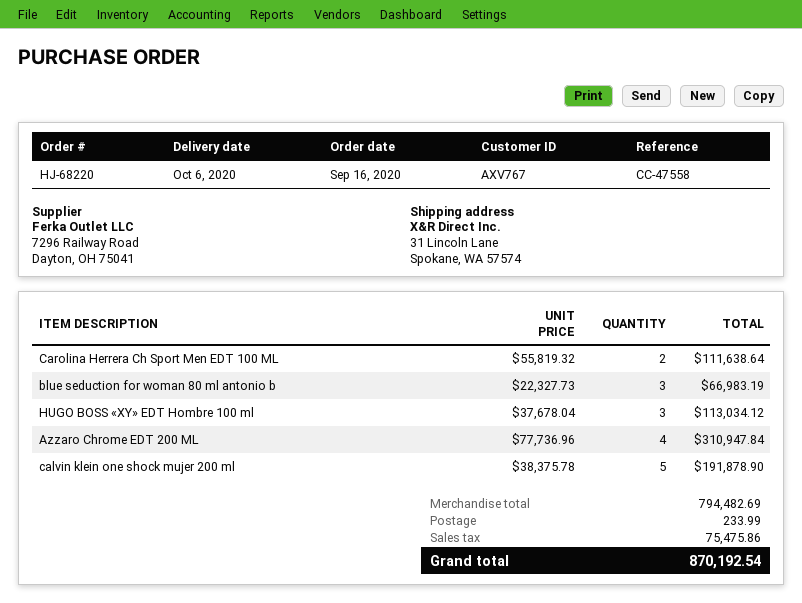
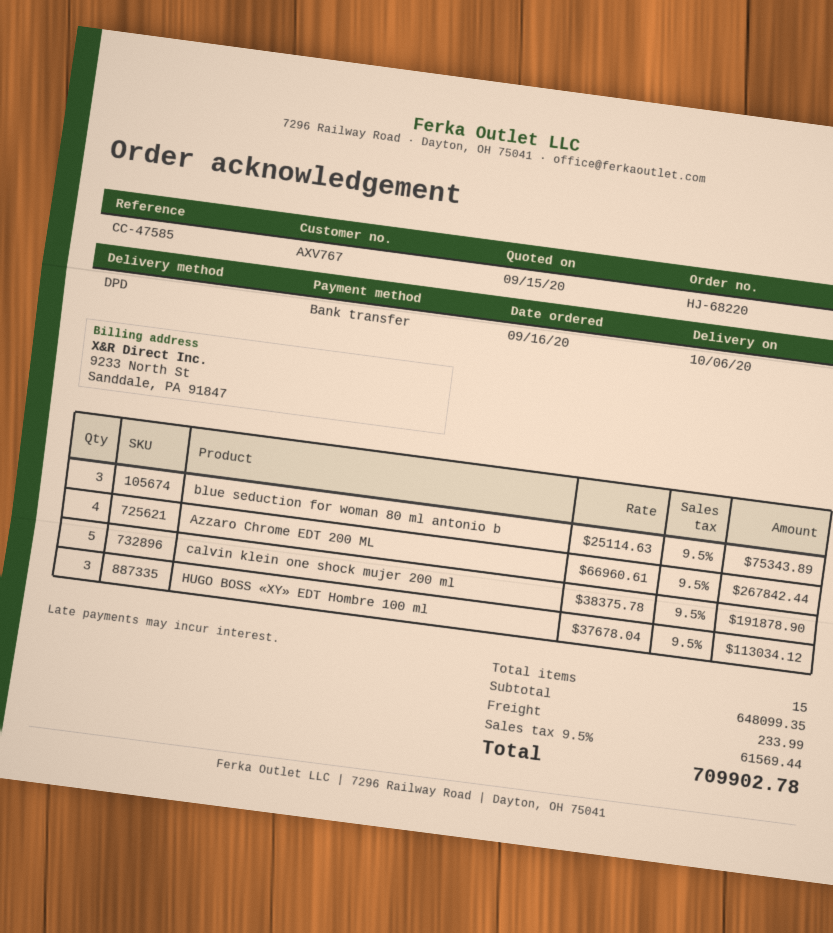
reference: CC-47558 -> CC-47585
Carolina Herrera Ch Sport Men EDT 100 ML: 2 x 55819.32 = 111638.64 -> none
blue seduction for woman 80 ml antonio b: 3 x 22327.73 = 66983.19 -> 3 x 25114.63 = 75343.89
Azzaro Chrome EDT 200 ML: 4 x 77736.96 = 310947.84 -> 4 x 66960.61 = 267842.44
subtotal: 794482.69 -> 648099.35
tax: 75475.86 -> 61569.44
total: 870192.54 -> 709902.78

